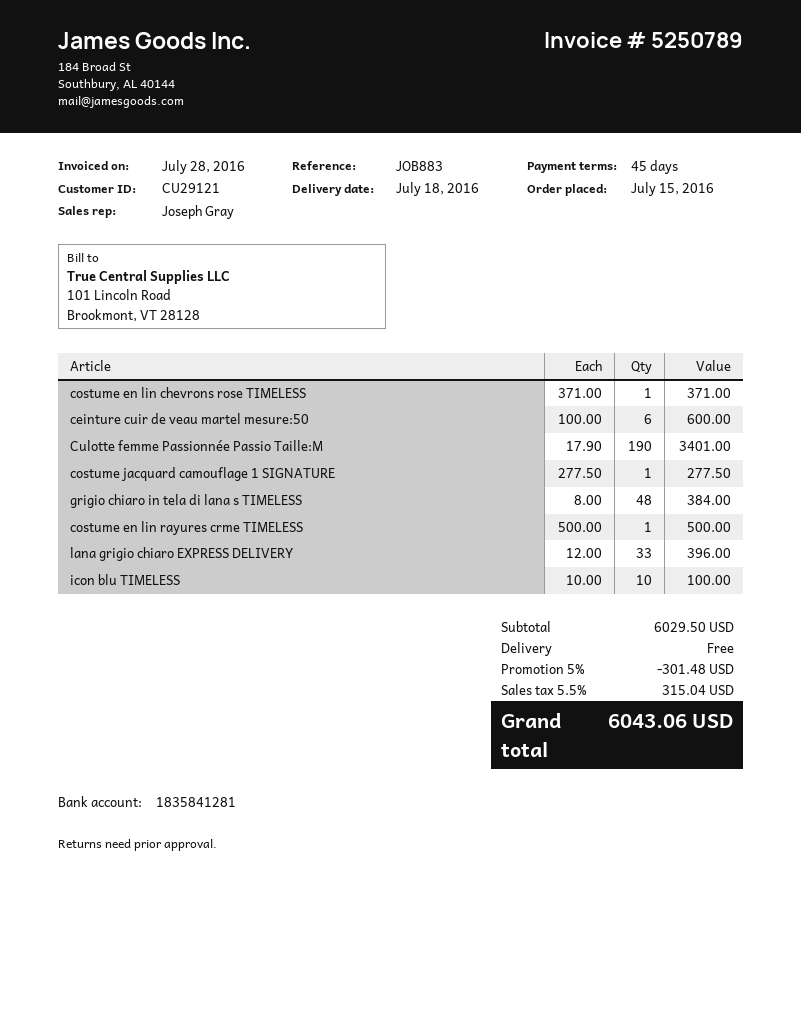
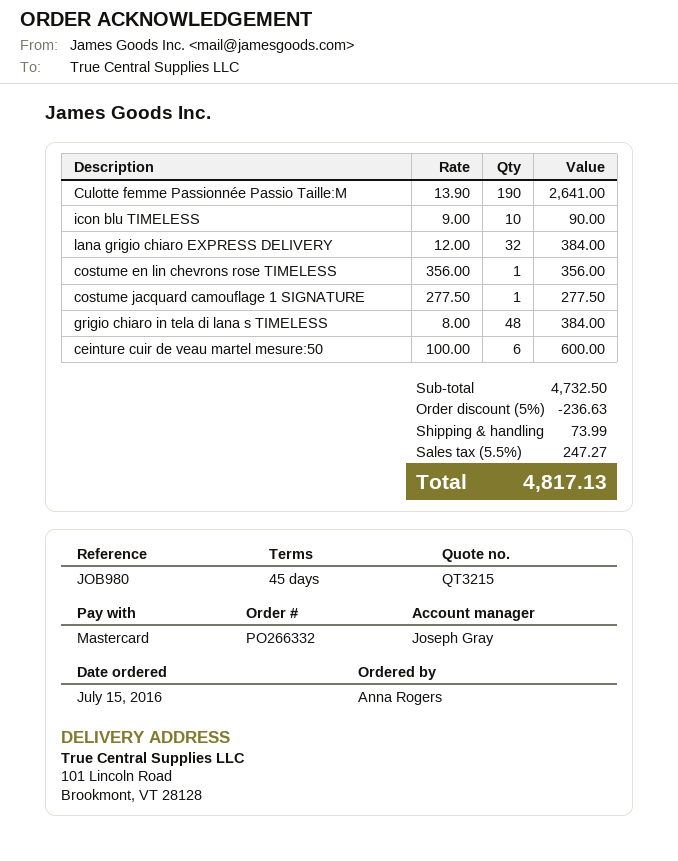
reference: JOB883 -> JOB980
costume en lin chevrons rose TIMELESS: 1 x 371.00 = 371.00 -> 1 x 356.00 = 356.00
Culotte femme Passionnée Passio Taille:M: 190 x 17.90 = 3401.00 -> 190 x 13.90 = 2641.00
costume en lin rayures crme TIMELESS: 1 x 500.00 = 500.00 -> none
lana grigio chiaro EXPRESS DELIVERY: 33 x 12.00 = 396.00 -> 32 x 12.00 = 384.00
icon blu TIMELESS: 10 x 10.00 = 100.00 -> 10 x 9.00 = 90.00
subtotal: 6029.50 -> 4732.50
discount: 5% = 301.48 -> 5% = 236.63
shipping: 0.00 -> 73.99
tax: 5.5% = 315.04 -> 5.5% = 247.27
total: 6043.06 -> 4817.13

